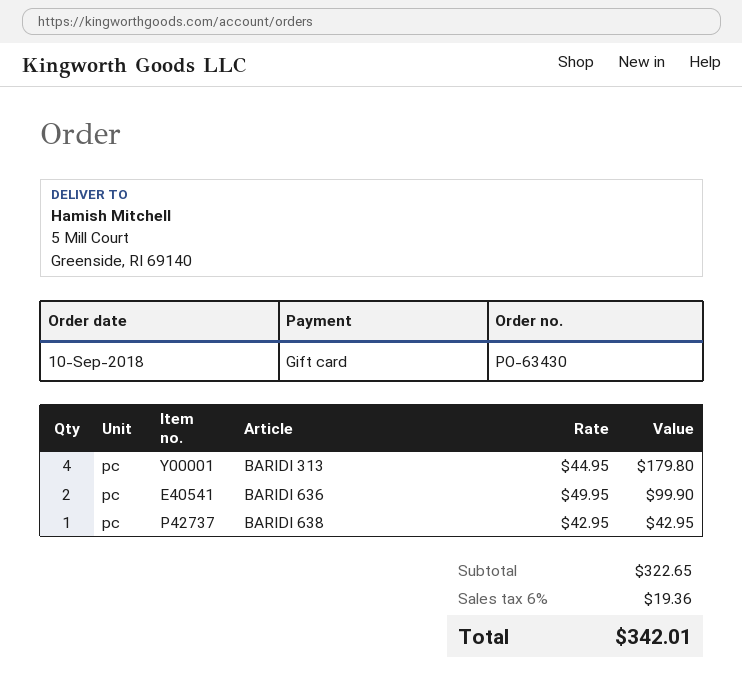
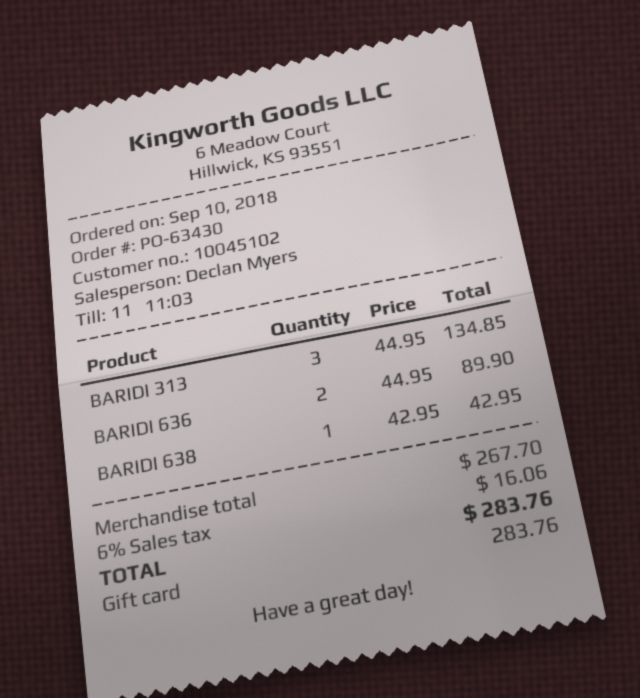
BARIDI 313: 4 x 44.95 = 179.80 -> 3 x 44.95 = 134.85
BARIDI 636: 2 x 49.95 = 99.90 -> 2 x 44.95 = 89.90
subtotal: 322.65 -> 267.70
tax: 6% = 19.36 -> 6% = 16.06
total: 342.01 -> 283.76

